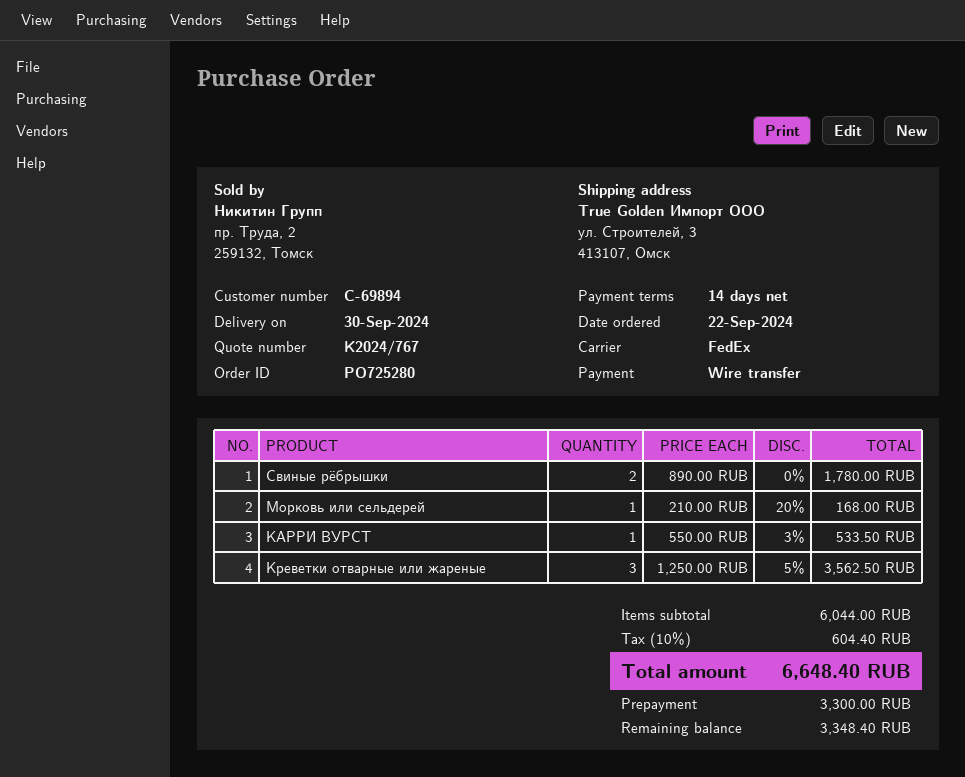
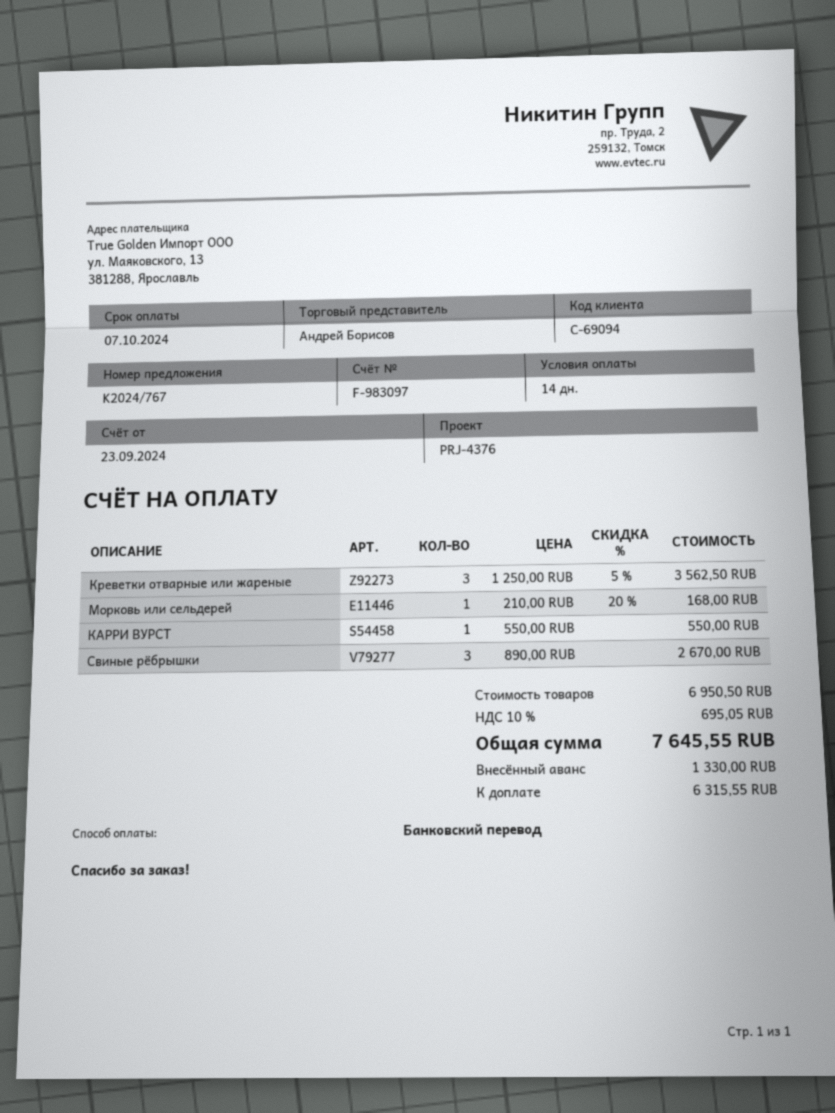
customer number: C-69894 -> C-69094
Свиные рёбрышки: 2 x 890.00 = 1780.00 -> 3 x 890.00 = 2670.00
КАРРИ ВУРСТ: 1 x 550.00 - 3% = 533.50 -> 1 x 550.00 = 550.00
subtotal: 6044.00 -> 6950.50
tax: 10% = 604.40 -> 10% = 695.05
total: 6648.40 -> 7645.55
deposit: 3300.00 -> 1330.00
balance: 3348.40 -> 6315.55

